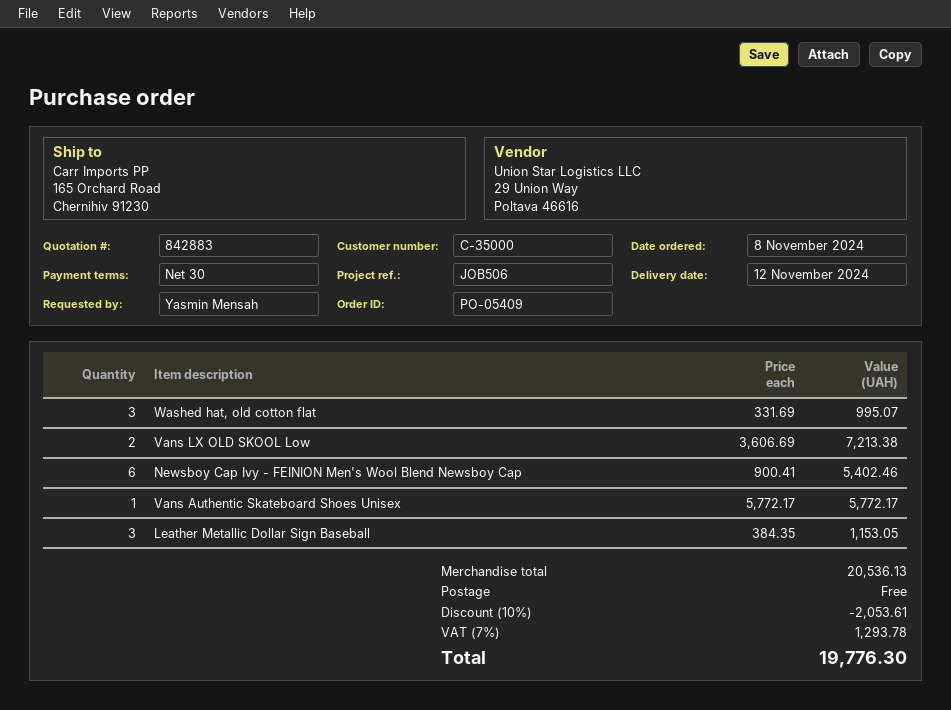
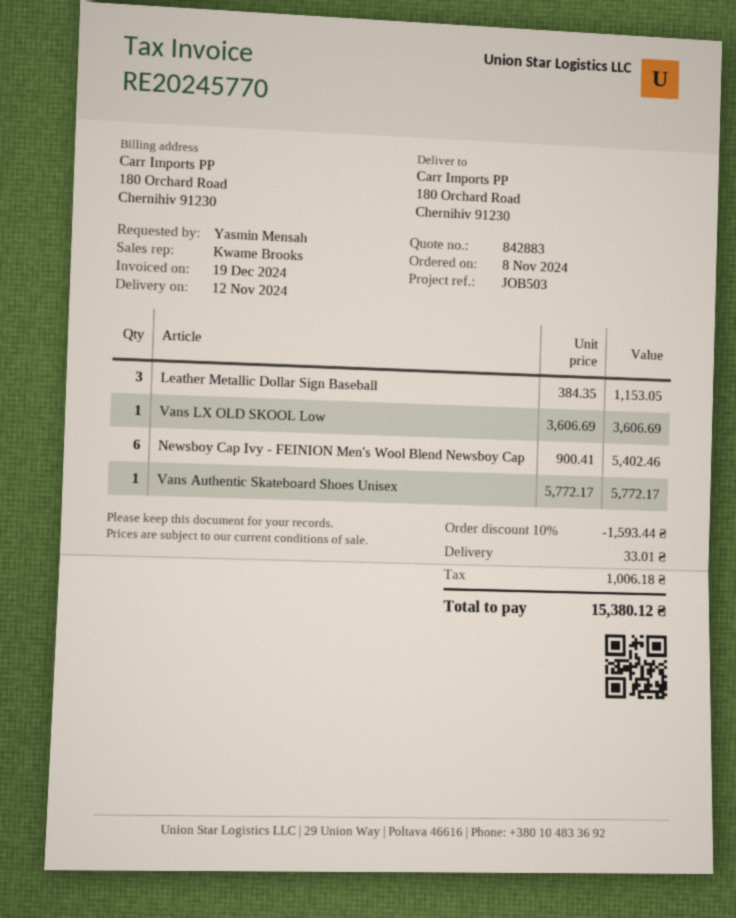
reference: JOB506 -> JOB503
ship to: 165 Orchard Road, Chernihiv 91230 -> 180 Orchard Road, Chernihiv 91230
Washed hat, old cotton flat: 3 x 331.69 = 995.07 -> none
Vans LX OLD SKOOL Low: 2 x 3606.69 = 7213.38 -> 1 x 3606.69 = 3606.69
discount: 10% = 2053.61 -> 10% = 1593.44
shipping: 0.00 -> 33.01
tax: 1293.78 -> 1006.18
total: 19776.30 -> 15380.12

